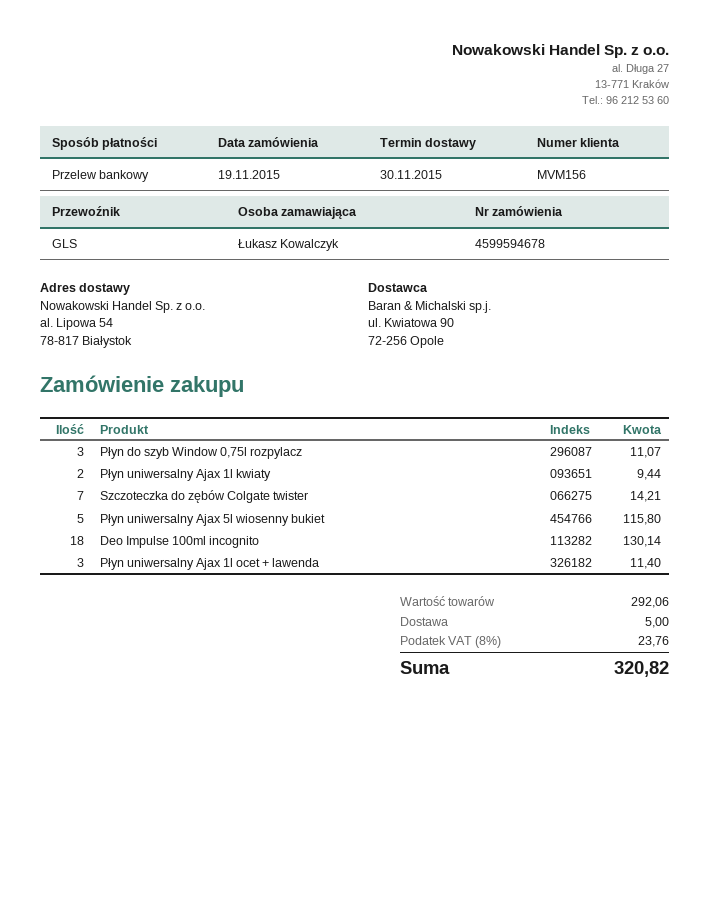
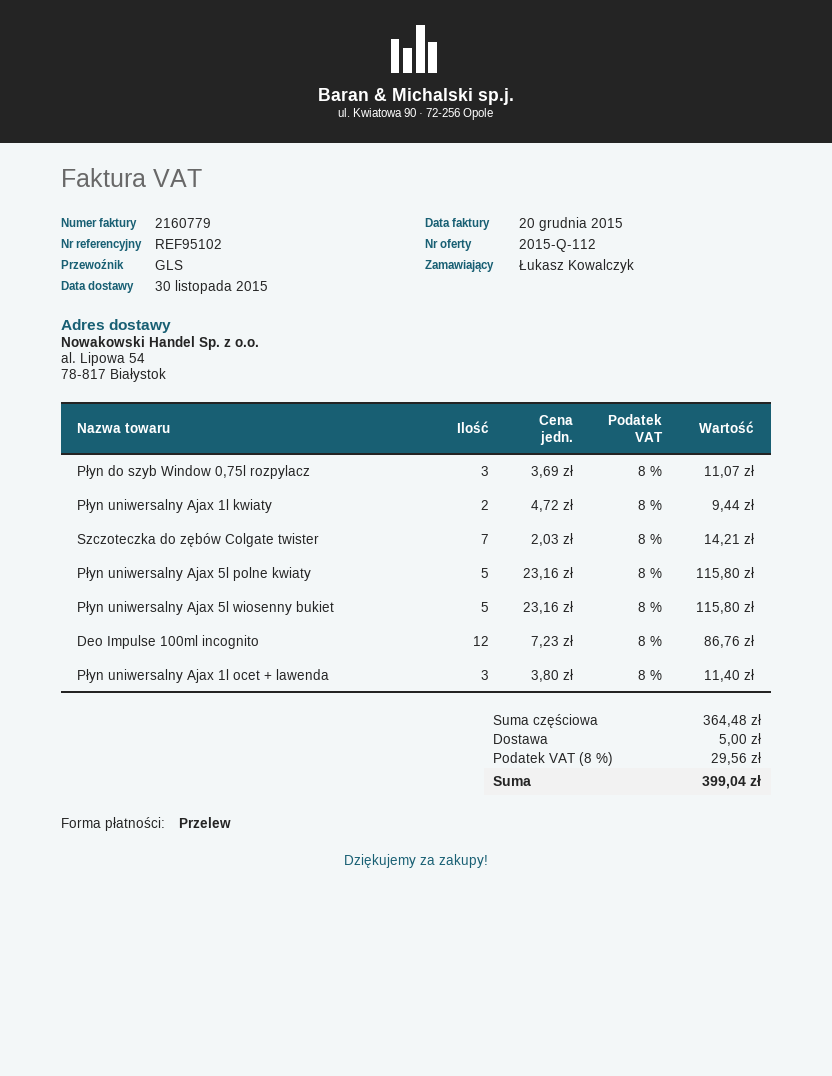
Deo Impulse 100ml incognito: 18 for 130.14 -> 12 for 86.76
Płyn uniwersalny Ajax 5l polne kwiaty: none -> 5 for 115.80
subtotal: 292.06 -> 364.48
tax: 8% = 23.76 -> 8% = 29.56
total: 320.82 -> 399.04

